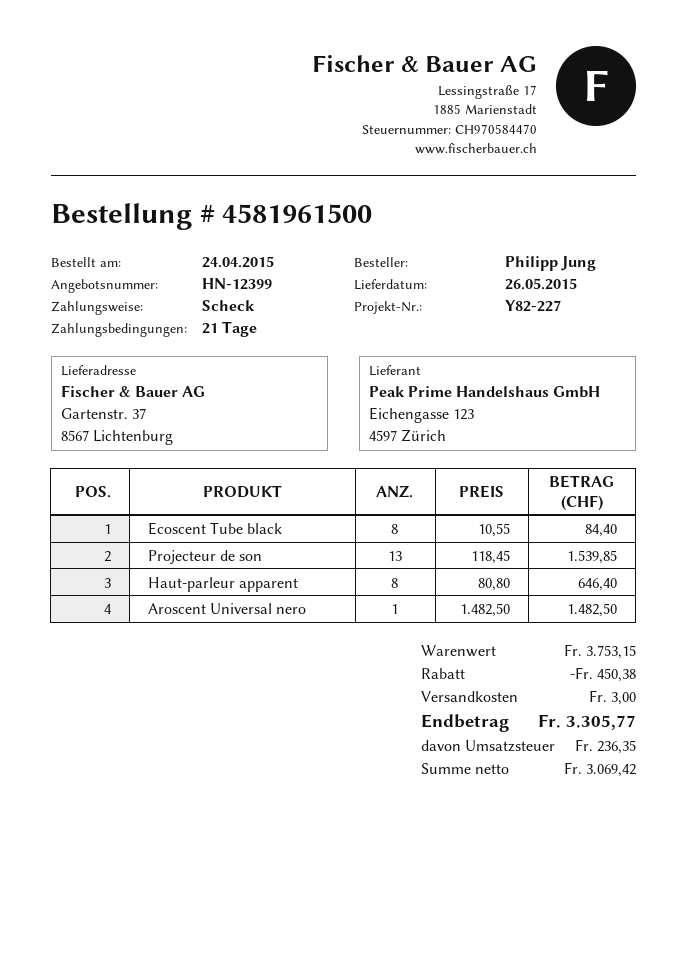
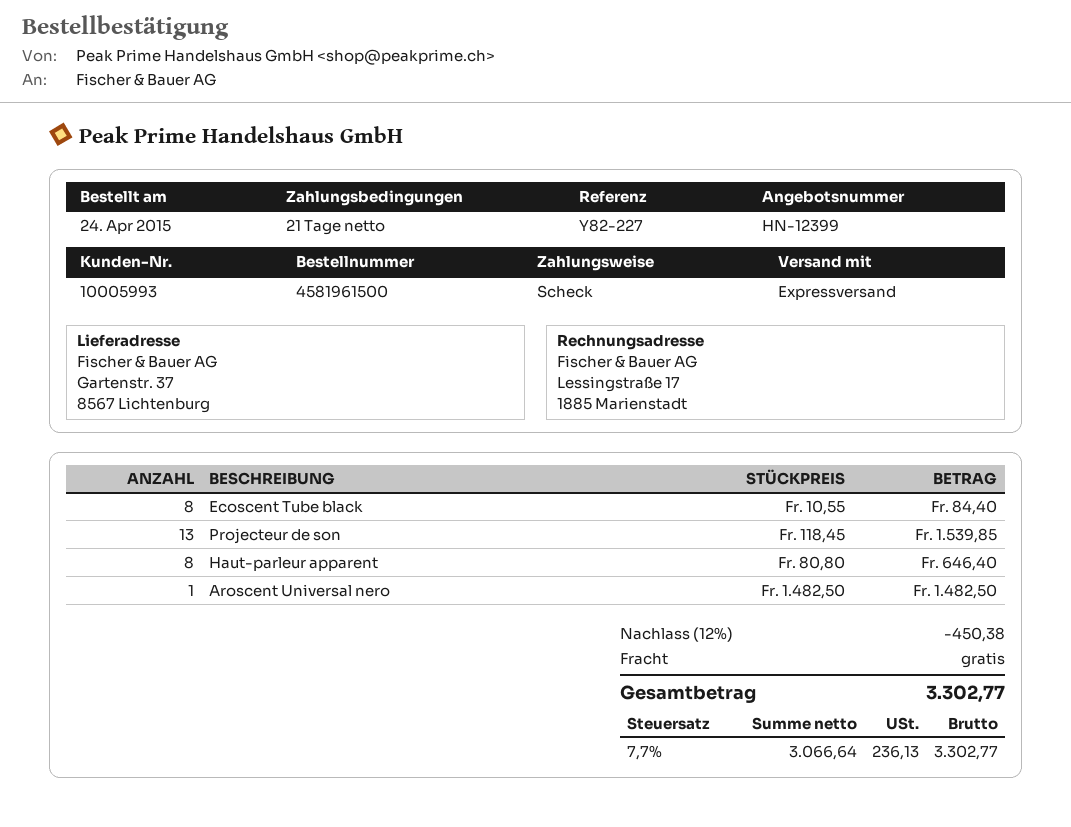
shipping: 3.00 -> 0.00
net: 3069.42 -> 3066.64
tax: 236.35 -> 236.13
total: 3305.77 -> 3302.77

